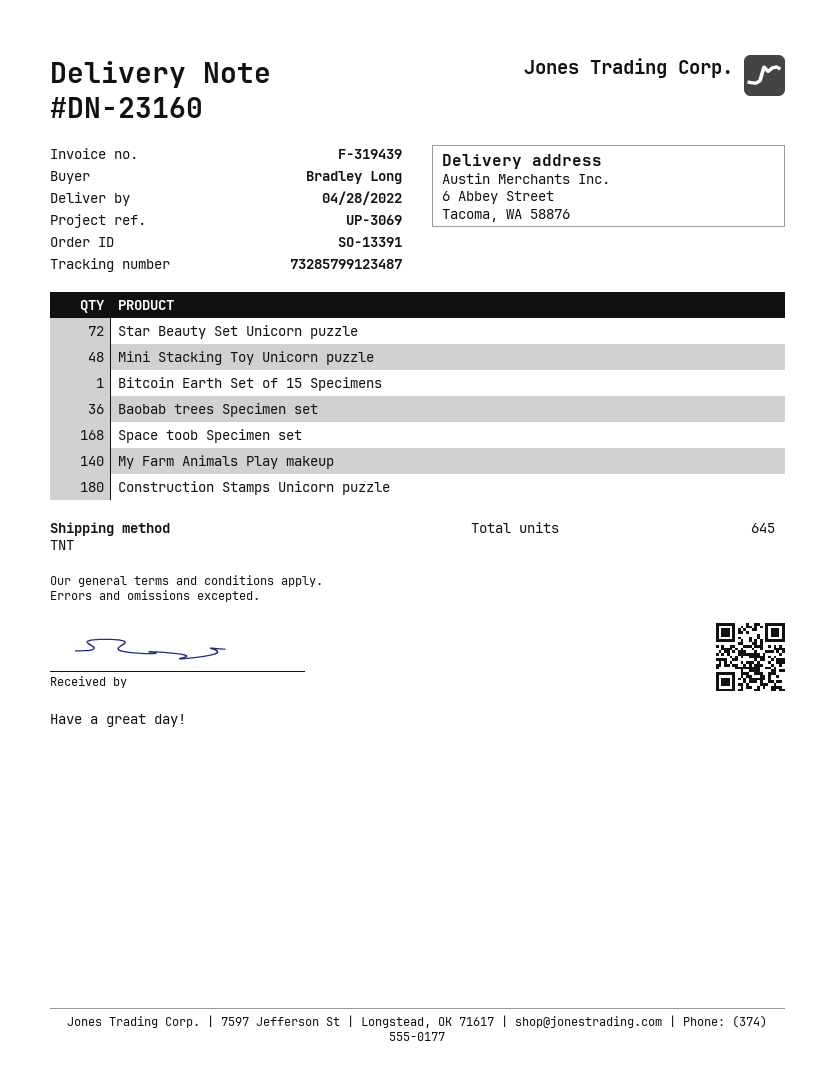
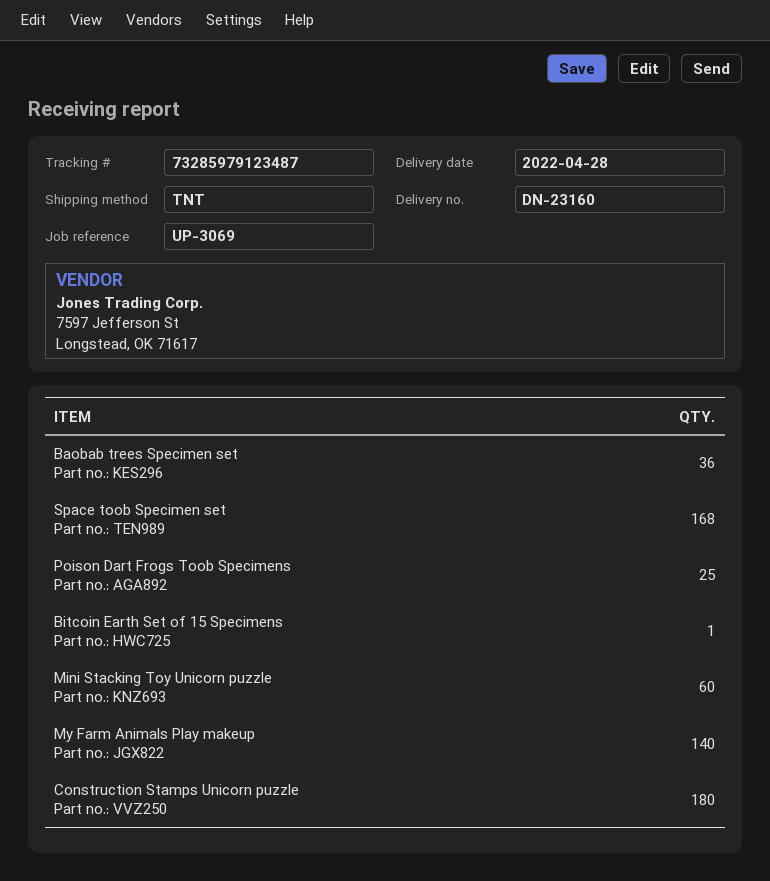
tracking number: 73285799123487 -> 73285979123487
Star Beauty Set Unicorn puzzle: 72 -> none
Mini Stacking Toy Unicorn puzzle: 48 -> 60
Poison Dart Frogs Toob Specimens: none -> 25

